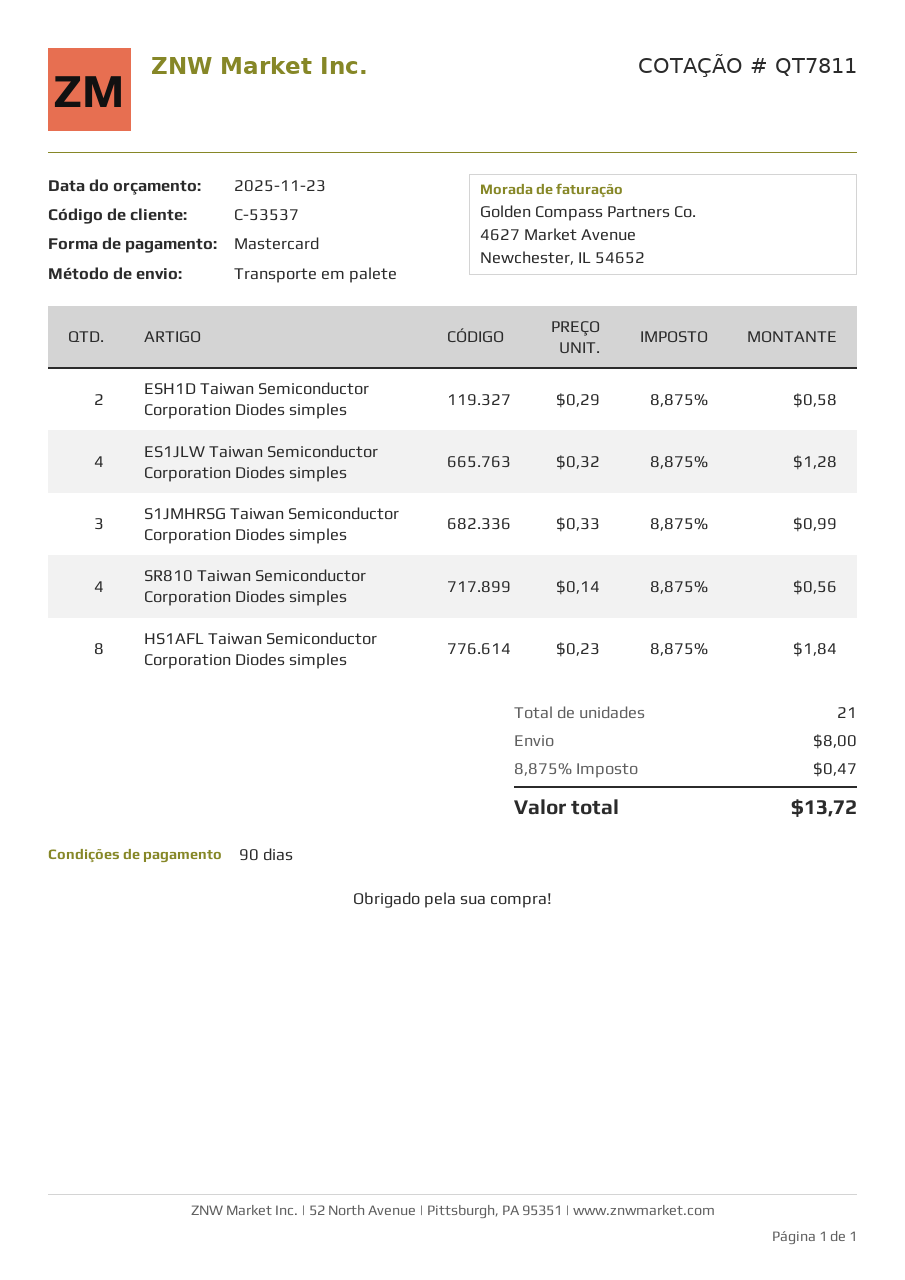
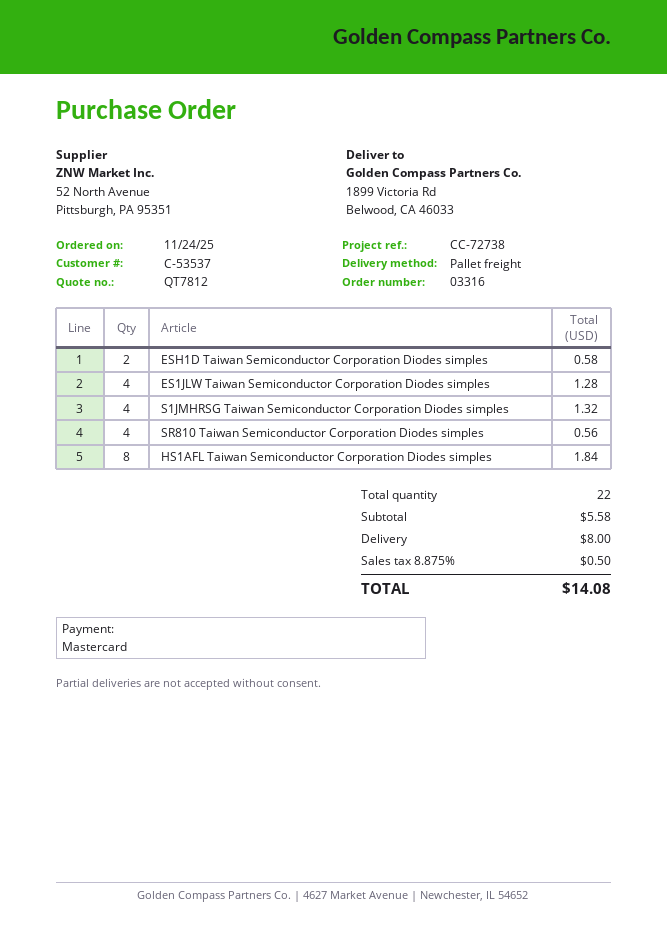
quote number: QT7811 -> QT7812
S1JMHRSG Taiwan Semiconductor Corporation Diodes simples: 3 for 0.99 -> 4 for 1.32
total quantity: 21 -> 22
tax: 8.875% = 0.47 -> 8.875% = 0.50
total: 13.72 -> 14.08

